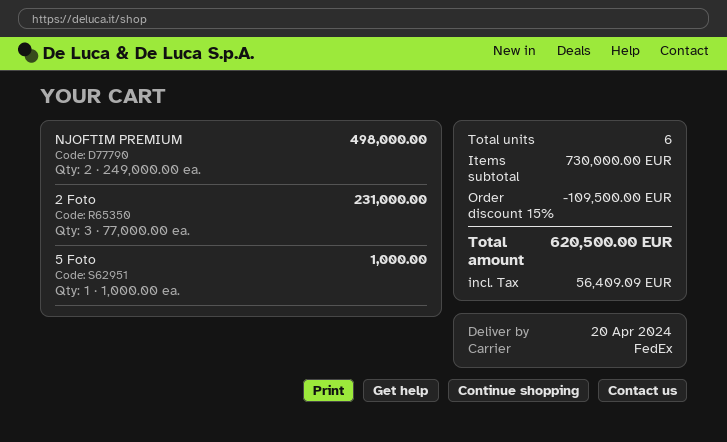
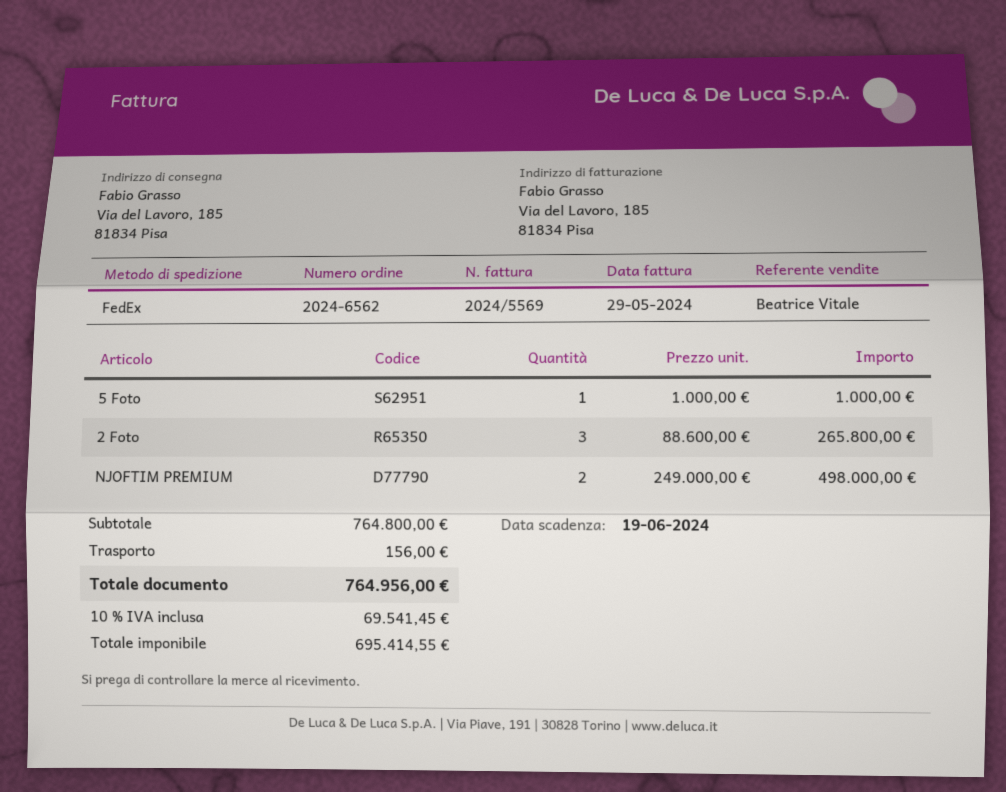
2 Foto: 3 x 77000.00 = 231000.00 -> 3 x 88600.00 = 265800.00
subtotal: 730000.00 -> 764800.00
discount: 15% = 109500.00 -> none
shipping: none -> 156.00
tax: 56409.09 -> 69541.45
total: 620500.00 -> 764956.00

